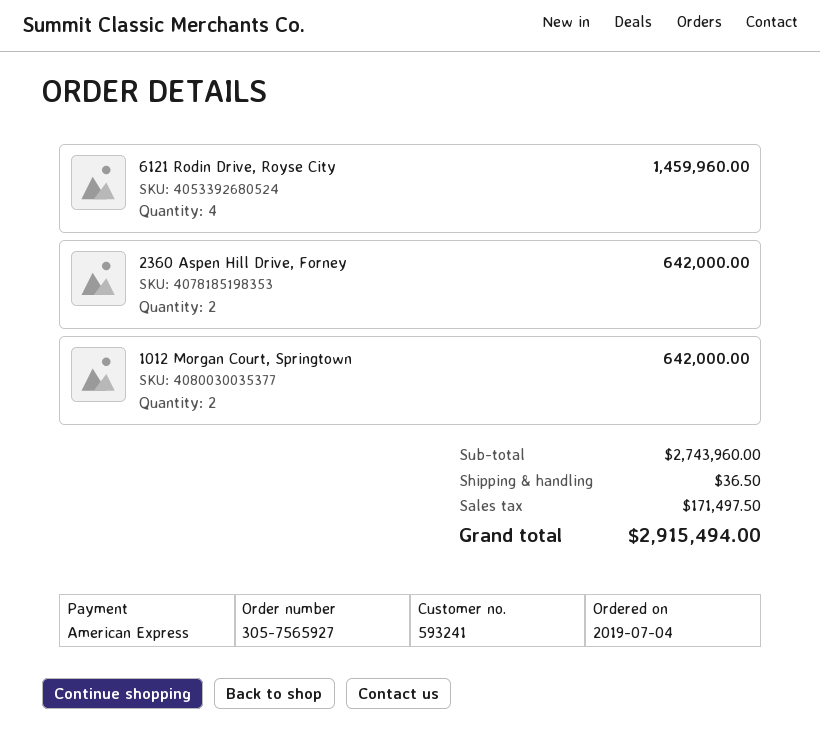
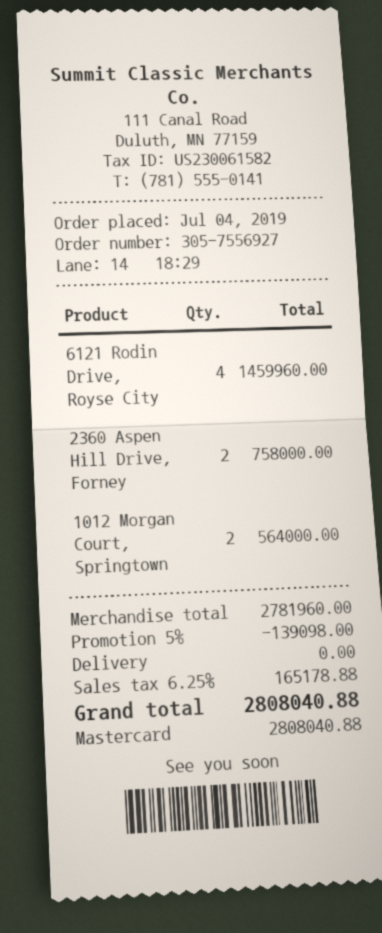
order number: 305-7565927 -> 305-7556927
payment method: American Express -> Mastercard
2360 Aspen Hill Drive, Forney: 2 for 642000.00 -> 2 for 758000.00
1012 Morgan Court, Springtown: 2 for 642000.00 -> 2 for 564000.00
subtotal: 2743960.00 -> 2781960.00
discount: none -> 5% = 139098.00
shipping: 36.50 -> 0.00
tax: 171497.50 -> 165178.88
total: 2915494.00 -> 2808040.88

